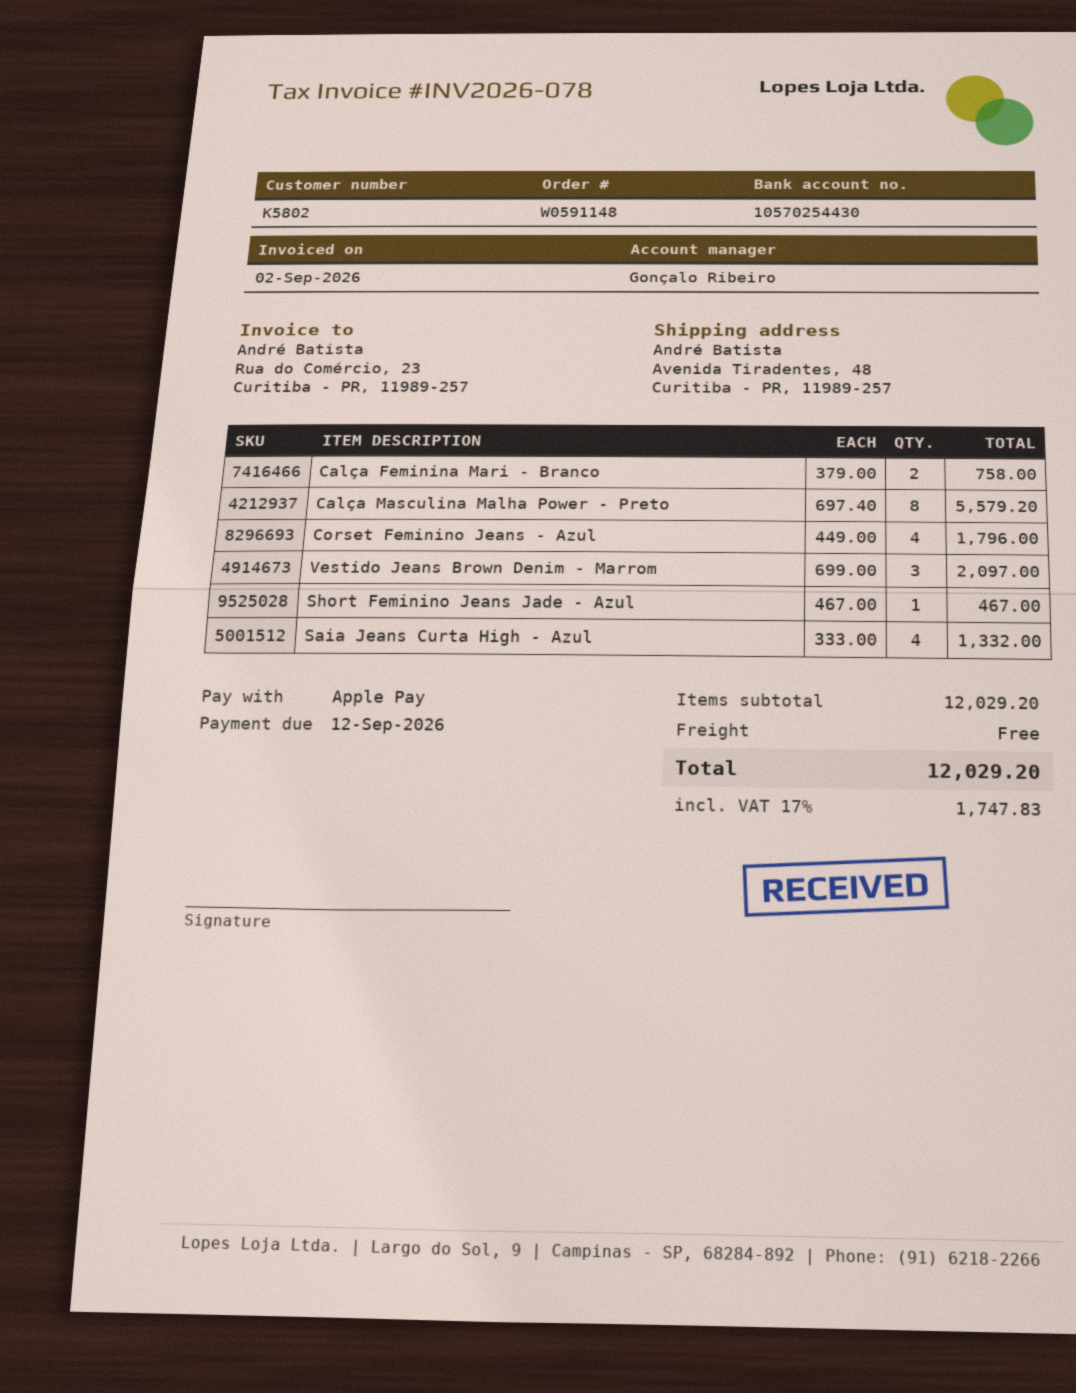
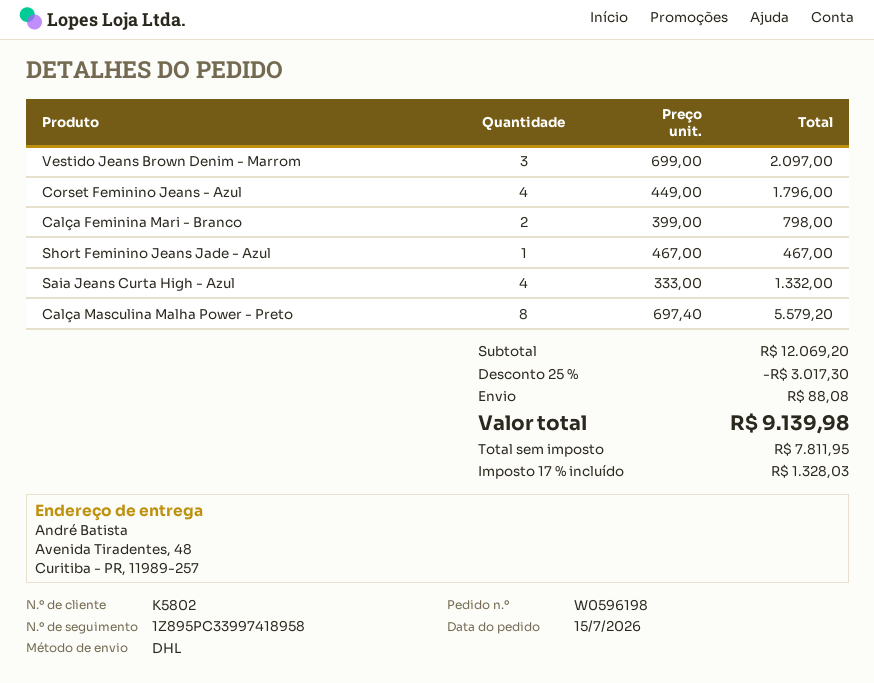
order number: W0591148 -> W0596198
Calça Feminina Mari - Branco: 2 x 379.00 = 758.00 -> 2 x 399.00 = 798.00
subtotal: 12029.20 -> 12069.20
discount: none -> 25% = 3017.30
shipping: 0.00 -> 88.08
tax: 17% = 1747.83 -> 17% = 1328.03
total: 12029.20 -> 9139.98

